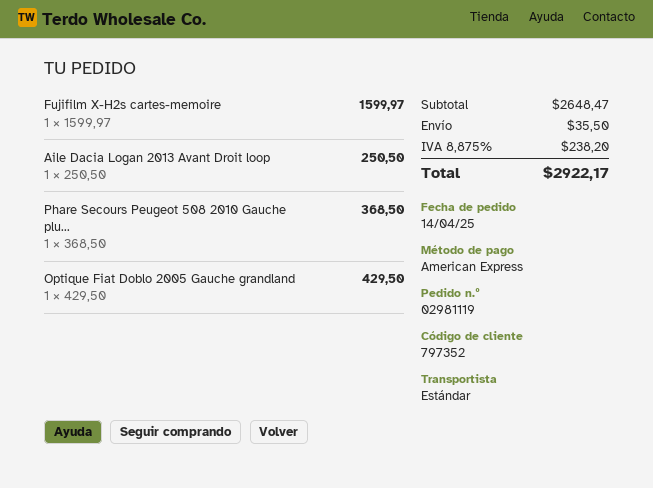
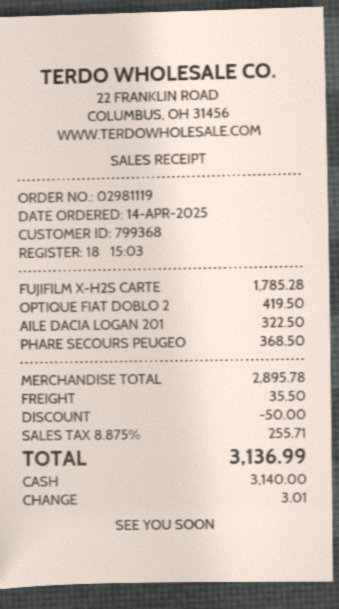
customer number: 797352 -> 799368
payment method: American Express -> cash
Fujifilm X-H2s cartes-memoire: 1 for 1599.97 -> 1 for 1785.28
Aile Dacia Logan 2013 Avant Droit loop: 1 for 250.50 -> 1 for 322.50
Optique Fiat Doblo 2005 Gauche grandland: 1 for 429.50 -> 1 for 419.50
subtotal: 2648.47 -> 2895.78
discount: none -> 50.00
tax: 8.875% = 238.20 -> 8.875% = 255.71
total: 2922.17 -> 3136.99

